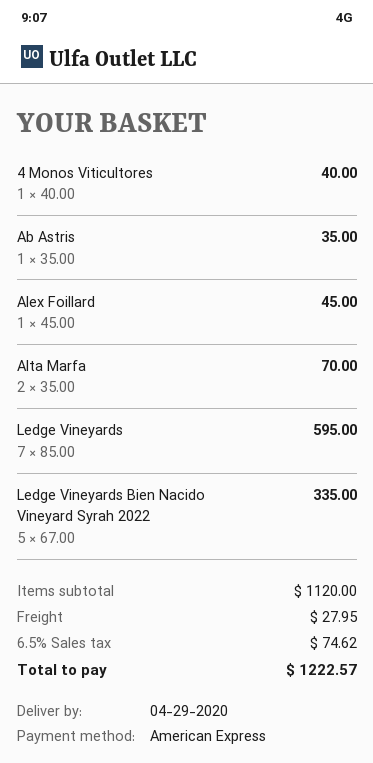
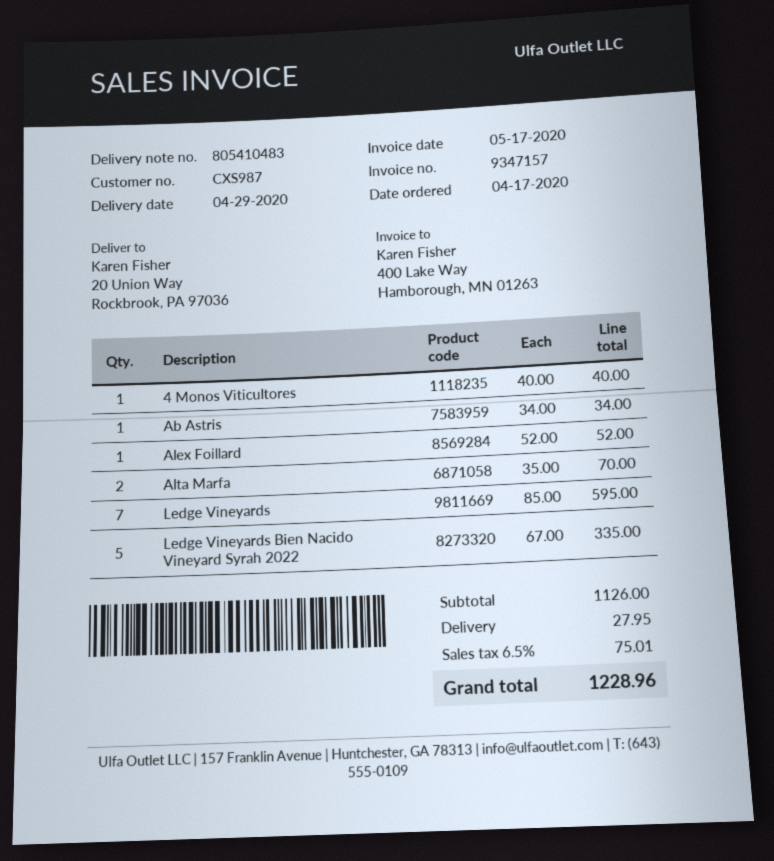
Ab Astris: 1 x 35.00 = 35.00 -> 1 x 34.00 = 34.00
Alex Foillard: 1 x 45.00 = 45.00 -> 1 x 52.00 = 52.00
subtotal: 1120.00 -> 1126.00
tax: 6.5% = 74.62 -> 6.5% = 75.01
total: 1222.57 -> 1228.96

